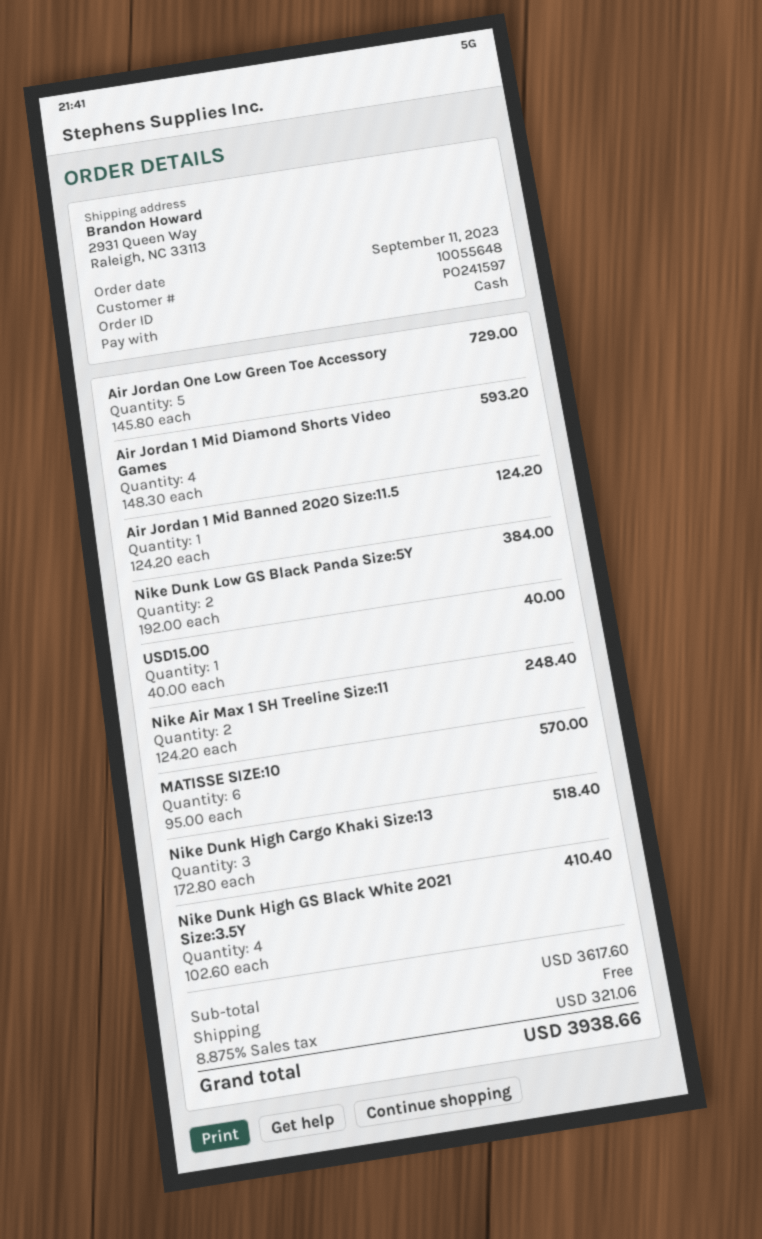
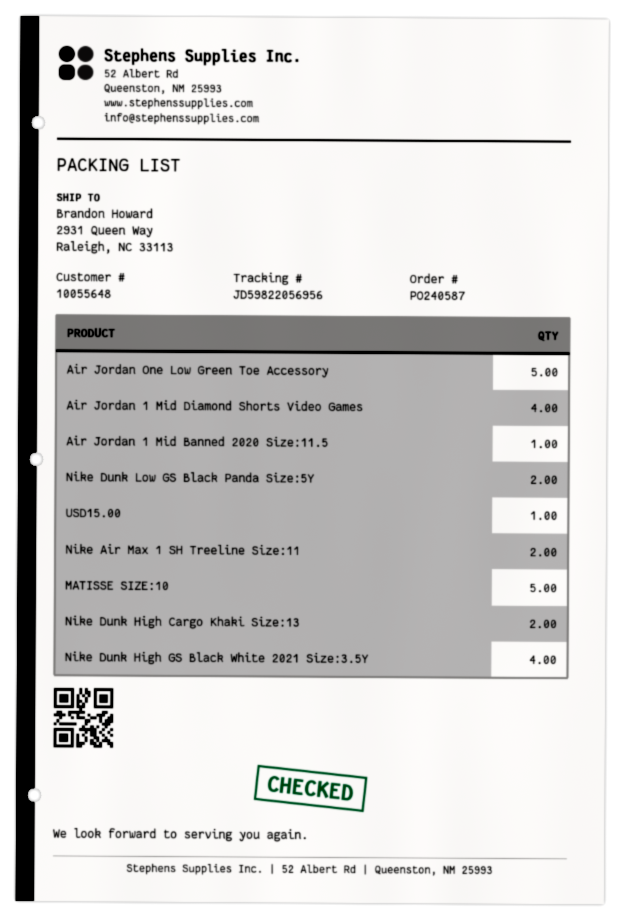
order number: PO241597 -> PO240587
MATISSE SIZE:10: 6 -> 5
Nike Dunk High Cargo Khaki Size:13: 3 -> 2

